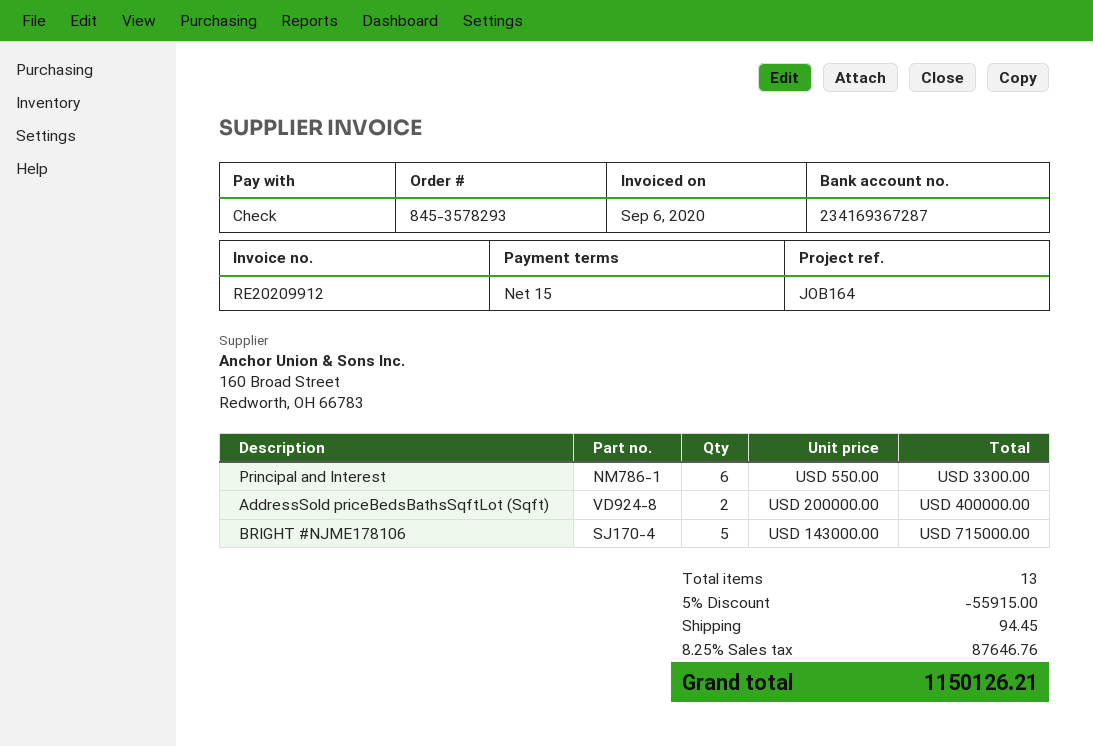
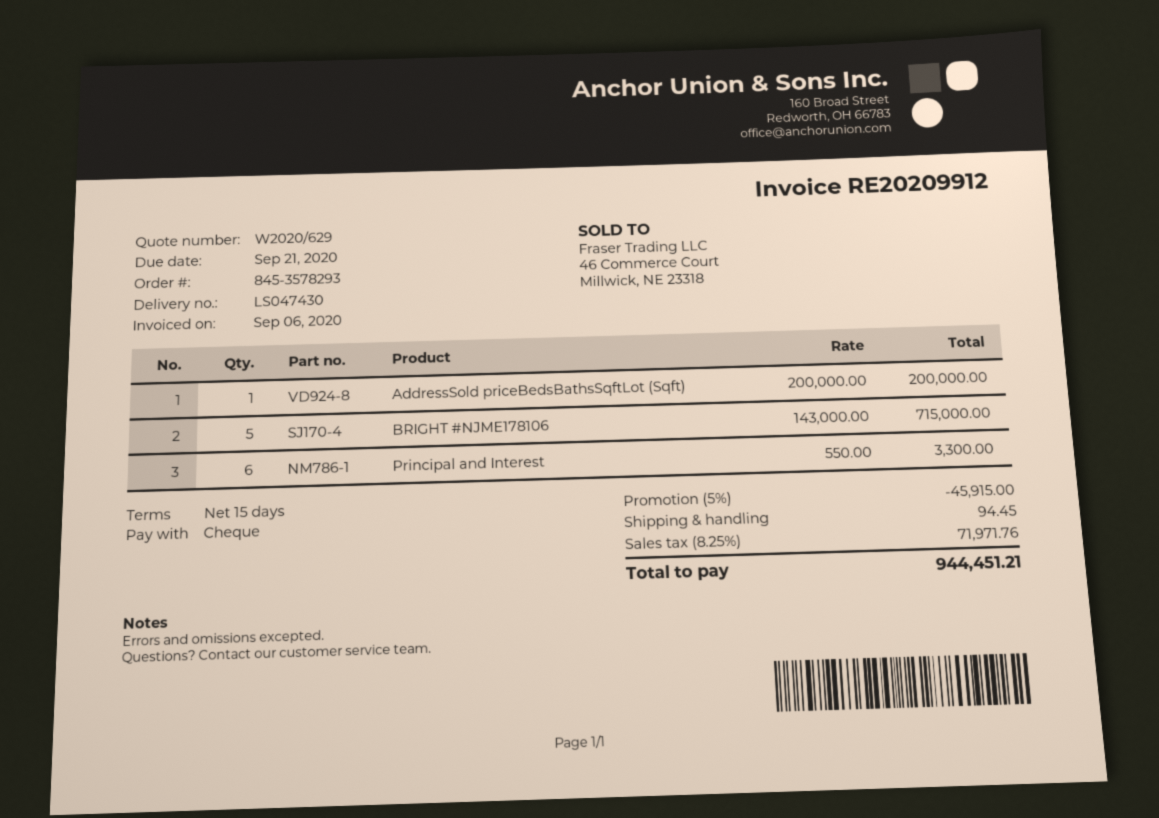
AddressSold priceBedsBathsSqftLot (Sqft): 2 x 200000.00 = 400000.00 -> 1 x 200000.00 = 200000.00
discount: 5% = 55915.00 -> 5% = 45915.00
tax: 8.25% = 87646.76 -> 8.25% = 71971.76
total: 1150126.21 -> 944451.21

